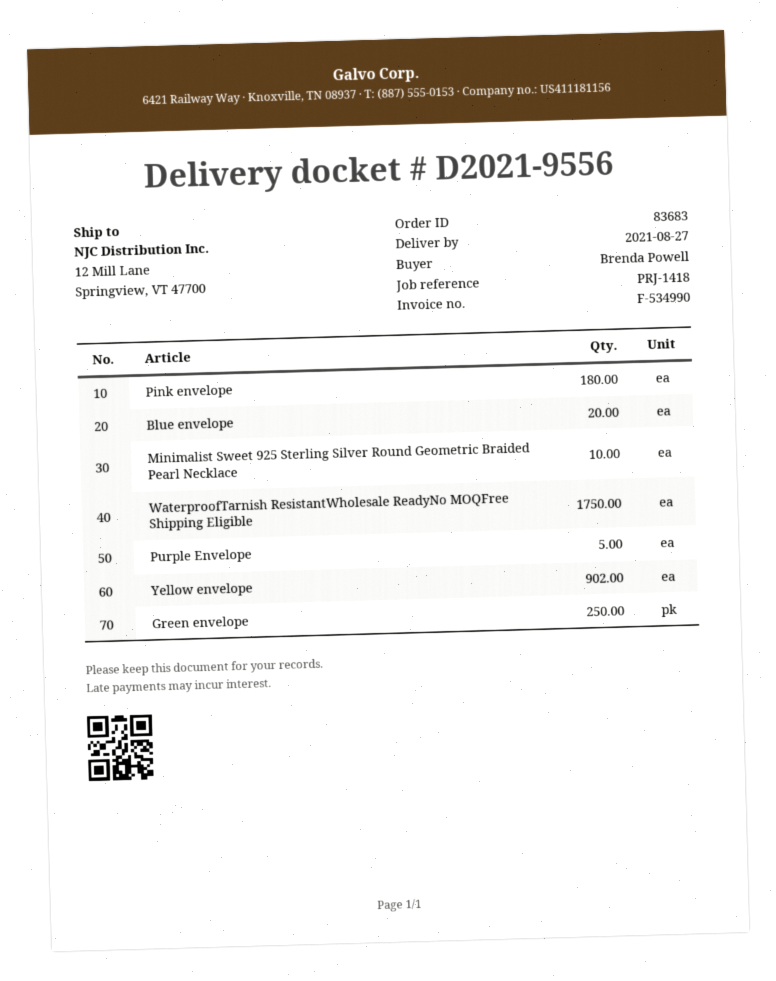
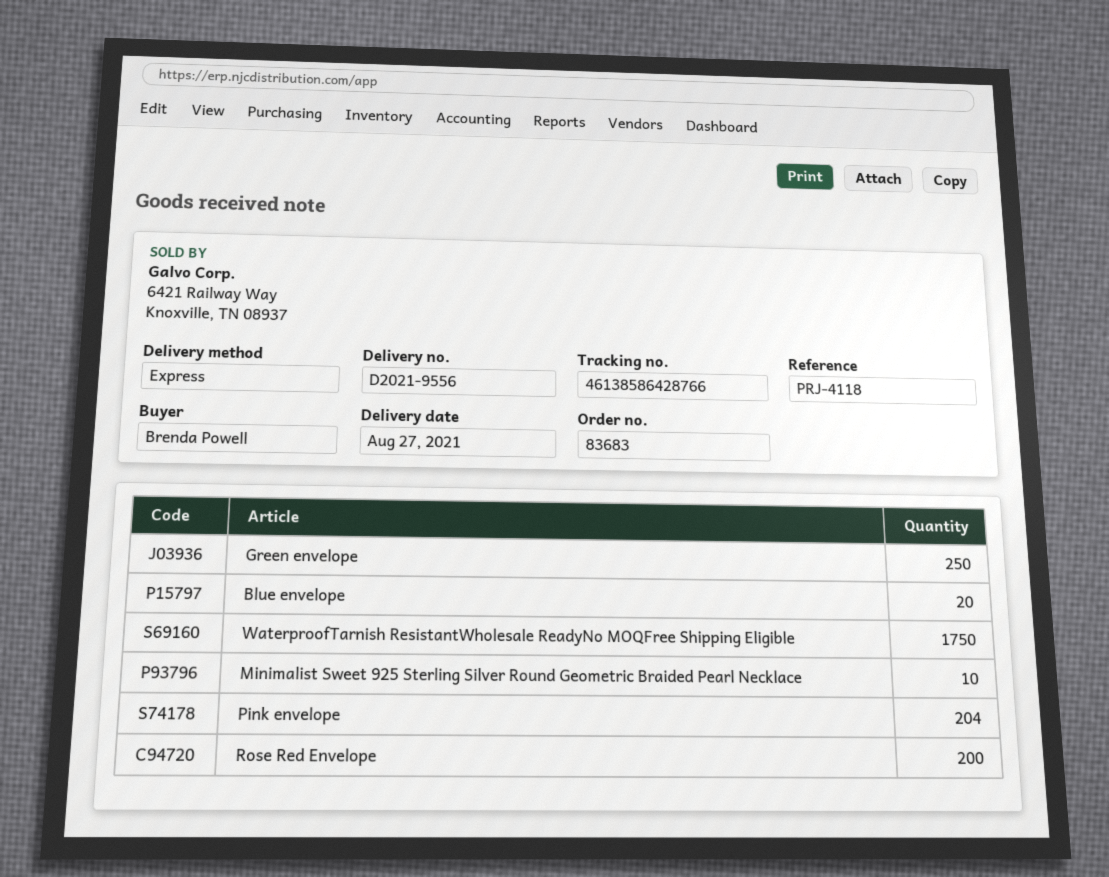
reference: PRJ-1418 -> PRJ-4118
Pink envelope: 180 -> 204
Purple Envelope: 5 -> none
Yellow envelope: 902 -> none
Rose Red Envelope: none -> 200

